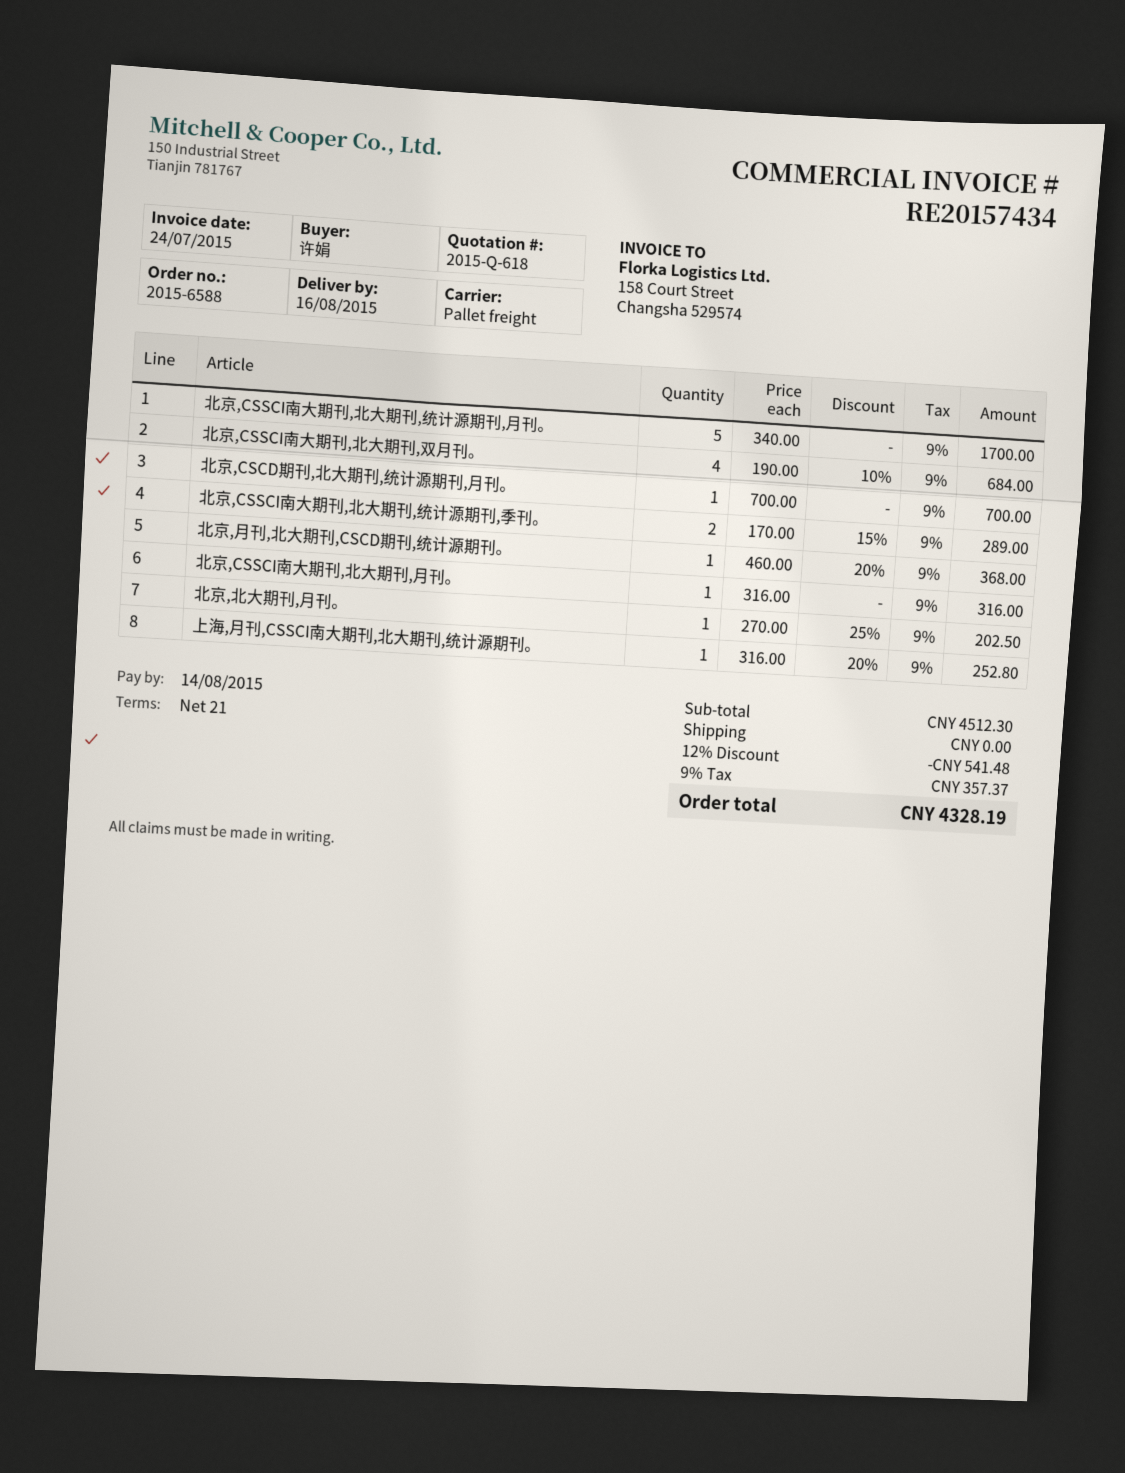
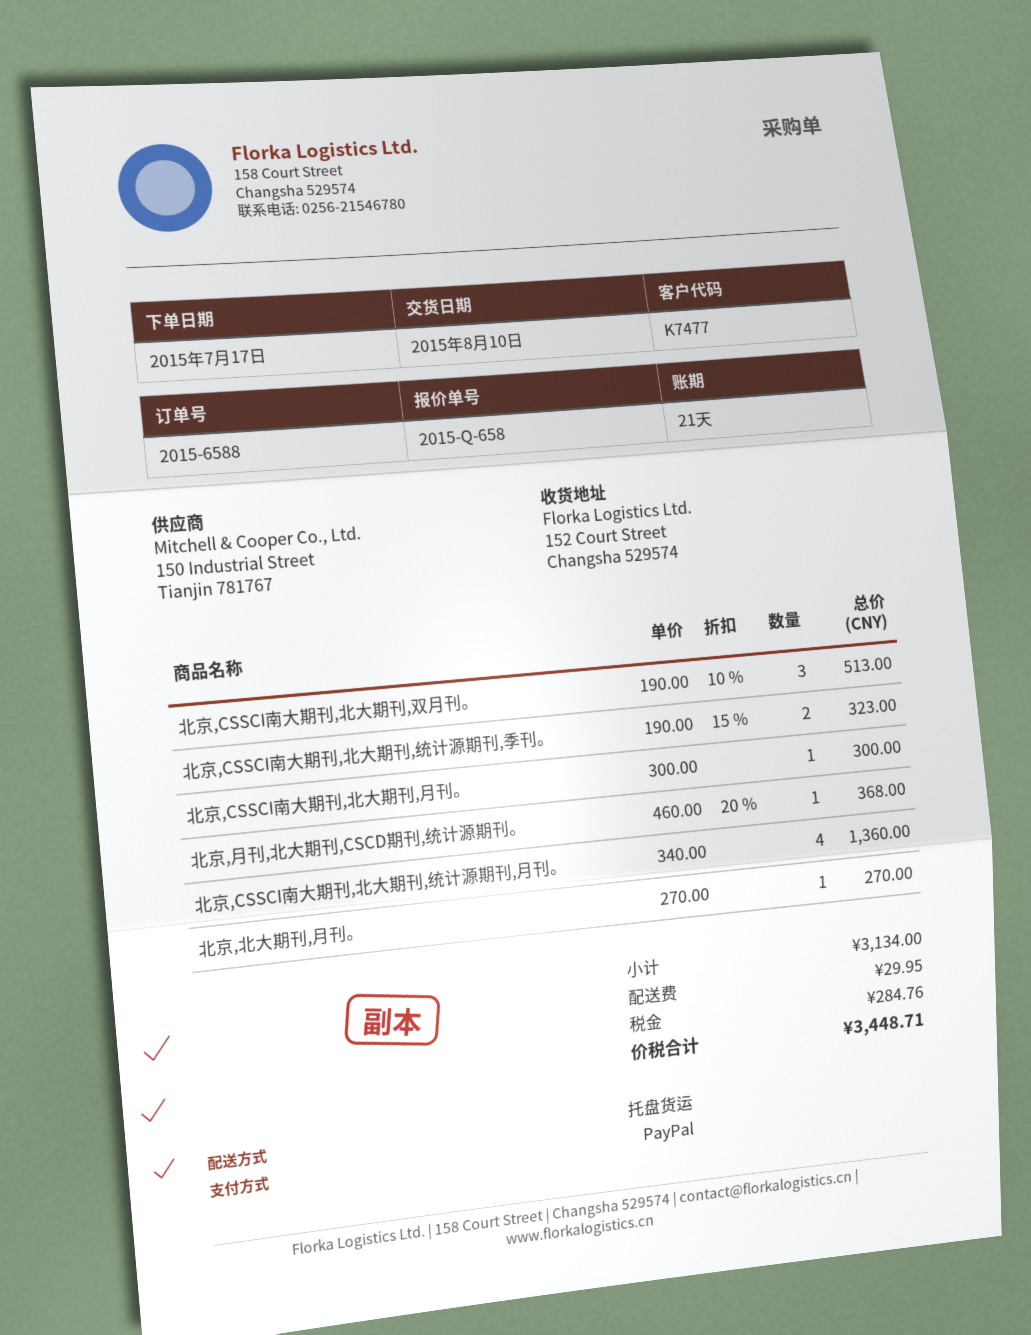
quote number: 2015-Q-618 -> 2015-Q-658
delivery date: 2015-08-16 -> 2015-08-10
北京,CSSCI南大期刊,北大期刊,统计源期刊,月刊。: 5 x 340.00 = 1700.00 -> 4 x 340.00 = 1360.00
北京,CSSCI南大期刊,北大期刊,双月刊。: 4 x 190.00 - 10% = 684.00 -> 3 x 190.00 - 10% = 513.00
北京,CSCD期刊,北大期刊,统计源期刊,月刊。: 1 x 700.00 = 700.00 -> none
北京,CSSCI南大期刊,北大期刊,统计源期刊,季刊。: 2 x 170.00 - 15% = 289.00 -> 2 x 190.00 - 15% = 323.00
北京,CSSCI南大期刊,北大期刊,月刊。: 1 x 316.00 = 316.00 -> 1 x 300.00 = 300.00
北京,北大期刊,月刊。: 1 x 270.00 - 25% = 202.50 -> 1 x 270.00 = 270.00
上海,月刊,CSSCI南大期刊,北大期刊,统计源期刊。: 1 x 316.00 - 20% = 252.80 -> none
subtotal: 4512.30 -> 3134.00
discount: 12% = 541.48 -> none
shipping: 0.00 -> 29.95
tax: 357.37 -> 284.76
total: 4328.19 -> 3448.71

